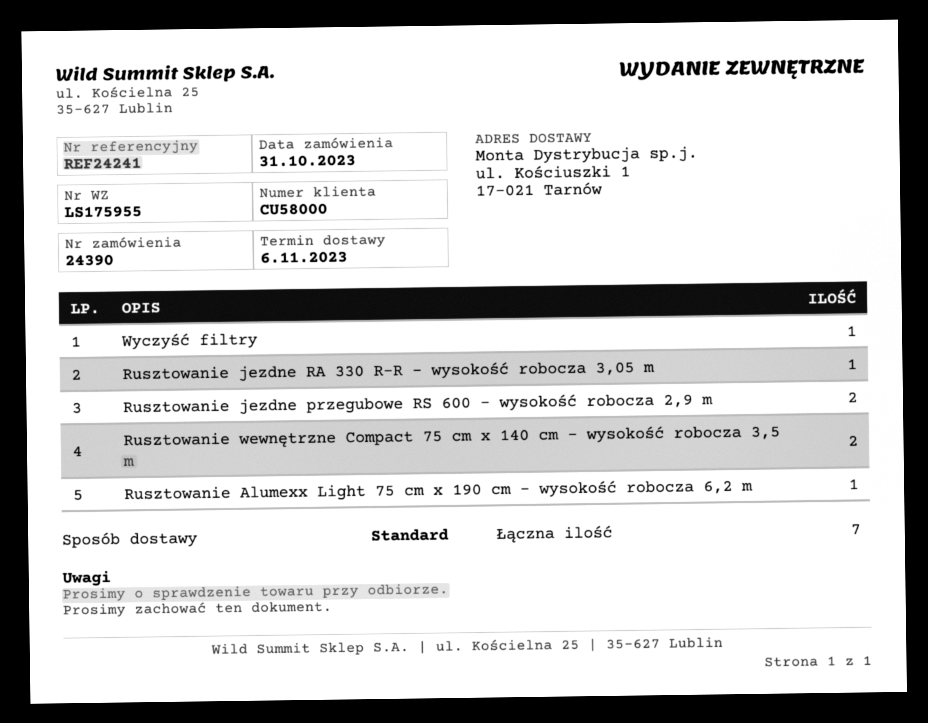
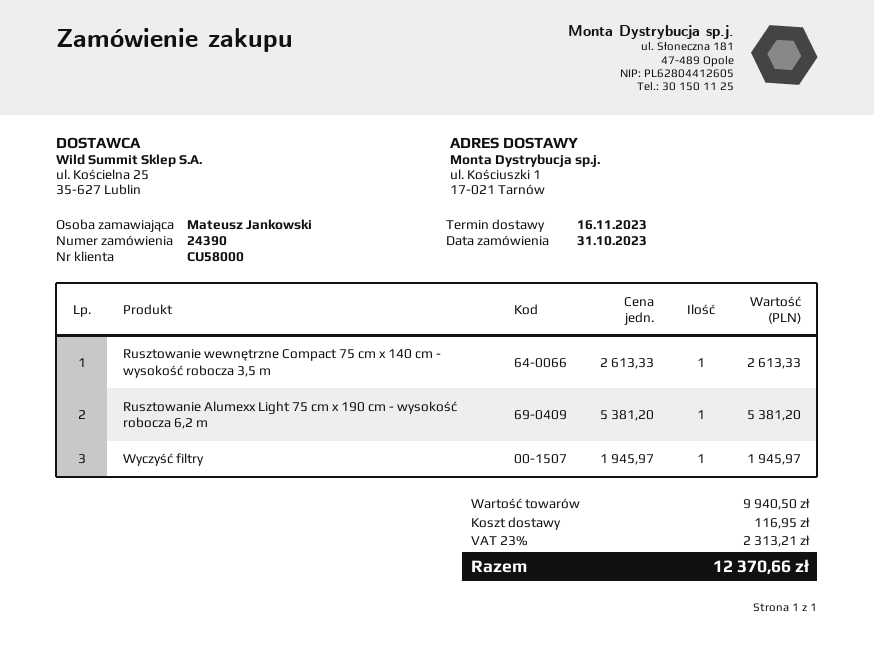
delivery date: 2023-11-06 -> 2023-11-16
Rusztowanie jezdne RA 330 R-R - wysokość robocza 3,05 m: 1 -> none
Rusztowanie jezdne przegubowe RS 600 - wysokość robocza 2,9 m: 2 -> none
Rusztowanie wewnętrzne Compact 75 cm x 140 cm - wysokość robocza 3,5 m: 2 -> 1

